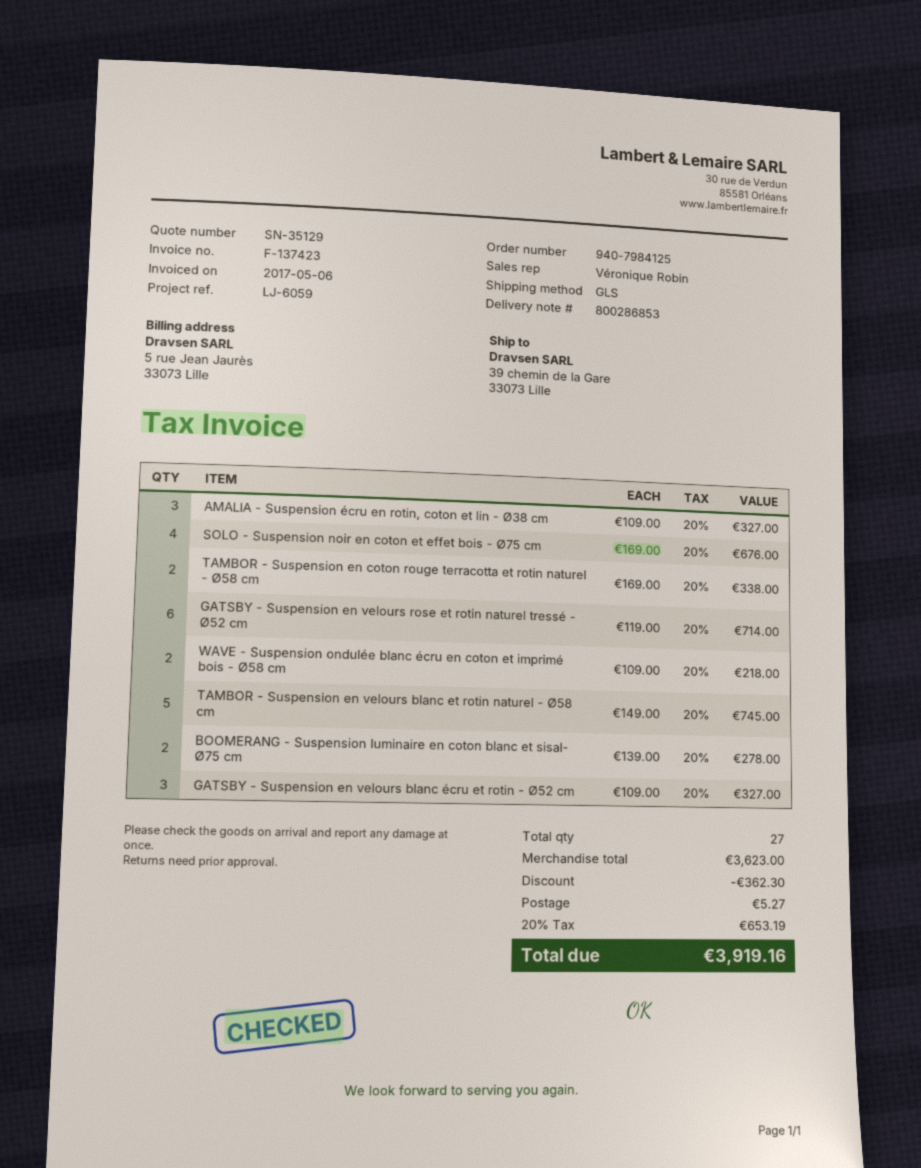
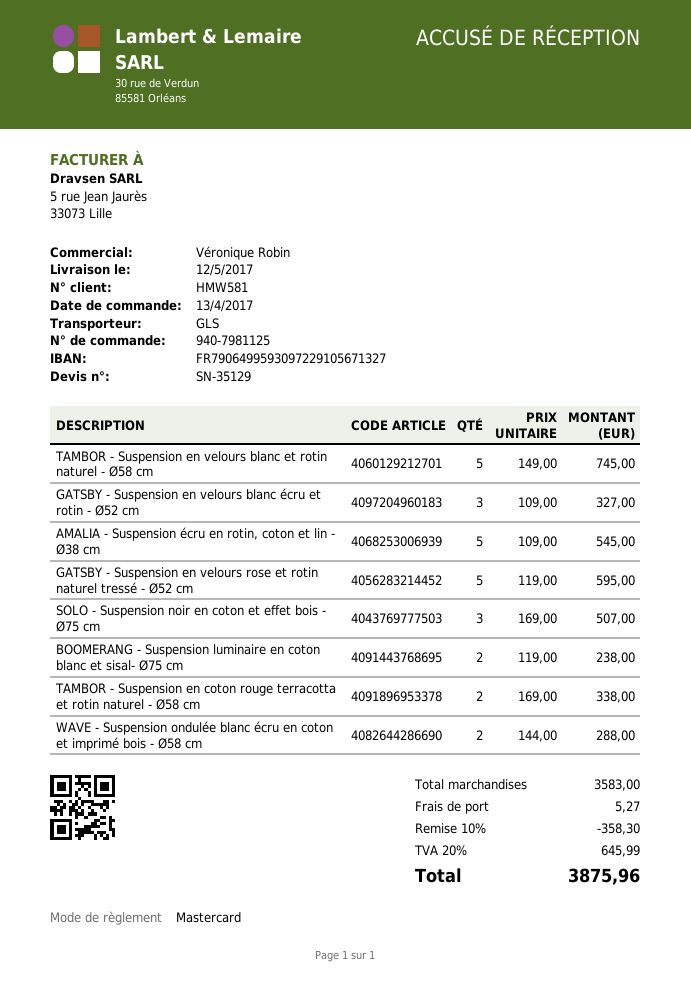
order number: 940-7984125 -> 940-7981125
AMALIA - Suspension écru en rotin, coton et lin - Ø38 cm: 3 x 109.00 = 327.00 -> 5 x 109.00 = 545.00
SOLO - Suspension noir en coton et effet bois - Ø75 cm: 4 x 169.00 = 676.00 -> 3 x 169.00 = 507.00
GATSBY - Suspension en velours rose et rotin naturel tressé - Ø52 cm: 6 x 119.00 = 714.00 -> 5 x 119.00 = 595.00
WAVE - Suspension ondulée blanc écru en coton et imprimé bois - Ø58 cm: 2 x 109.00 = 218.00 -> 2 x 144.00 = 288.00
BOOMERANG - Suspension luminaire en coton blanc et sisal- Ø75 cm: 2 x 139.00 = 278.00 -> 2 x 119.00 = 238.00
subtotal: 3623.00 -> 3583.00
discount: 362.30 -> 358.30
tax: 20% = 653.19 -> 20% = 645.99
total: 3919.16 -> 3875.96

